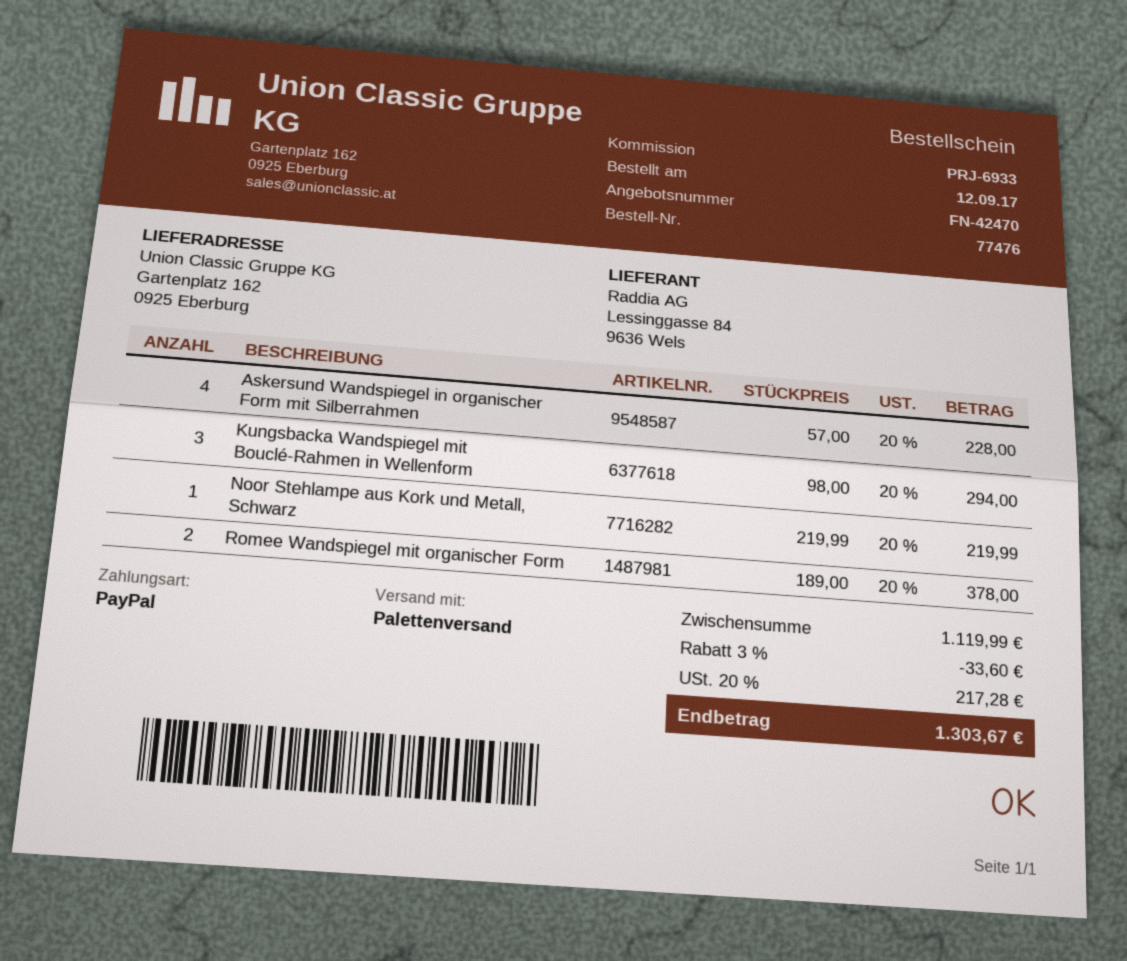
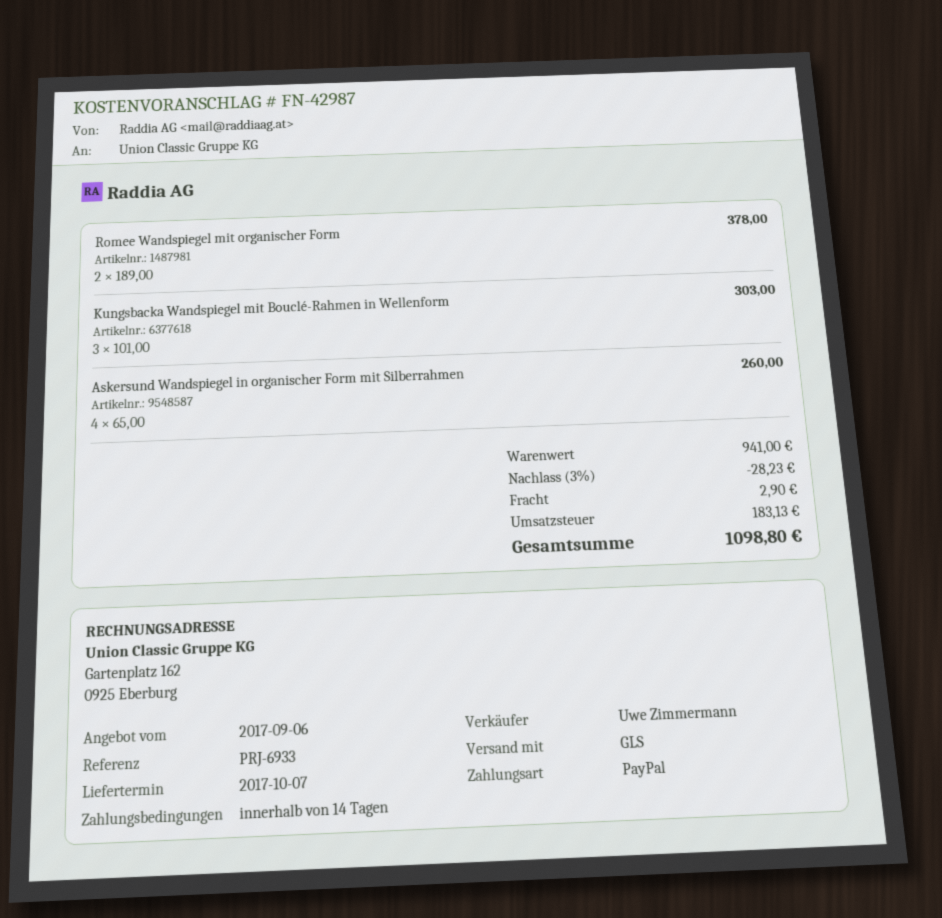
quote number: FN-42470 -> FN-42987
shipping method: pallet freight -> GLS
Askersund Wandspiegel in organischer Form mit Silberrahmen: 4 x 57.00 = 228.00 -> 4 x 65.00 = 260.00
Kungsbacka Wandspiegel mit Bouclé-Rahmen in Wellenform: 3 x 98.00 = 294.00 -> 3 x 101.00 = 303.00
Noor Stehlampe aus Kork und Metall, Schwarz: 1 x 219.99 = 219.99 -> none
subtotal: 1119.99 -> 941.00
discount: 3% = 33.60 -> 3% = 28.23
shipping: none -> 2.90
tax: 217.28 -> 183.13
total: 1303.67 -> 1098.80

